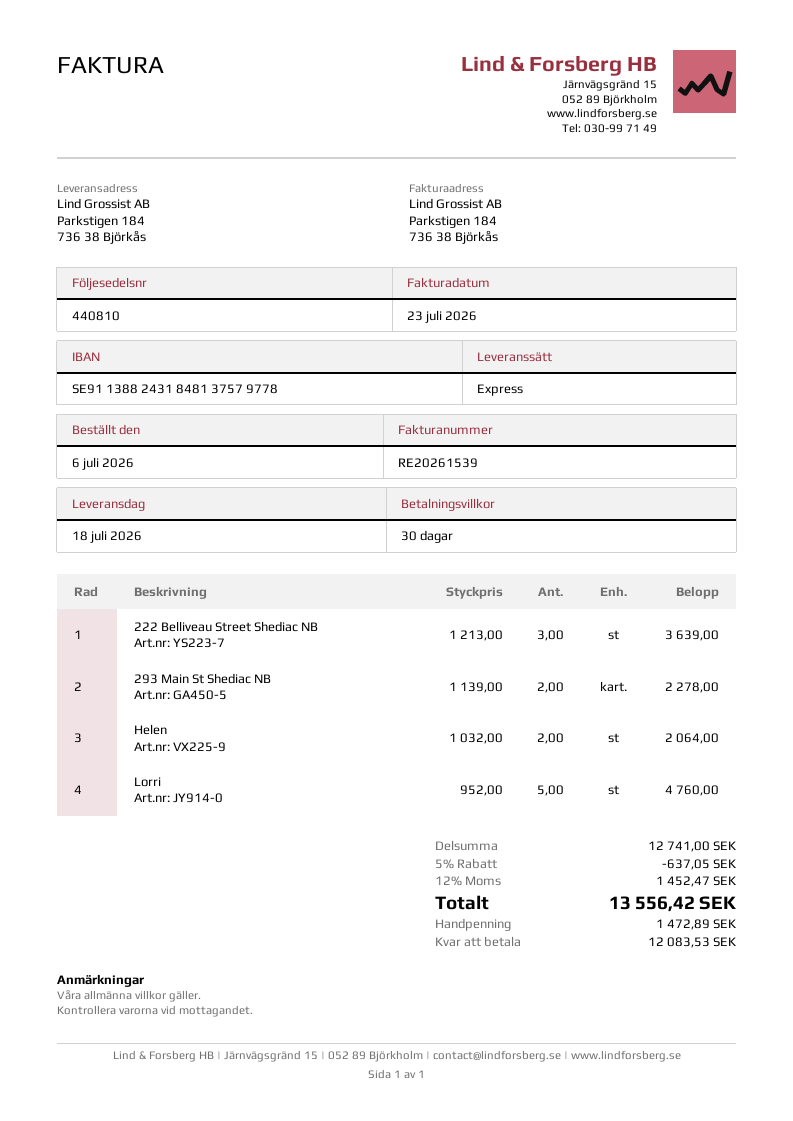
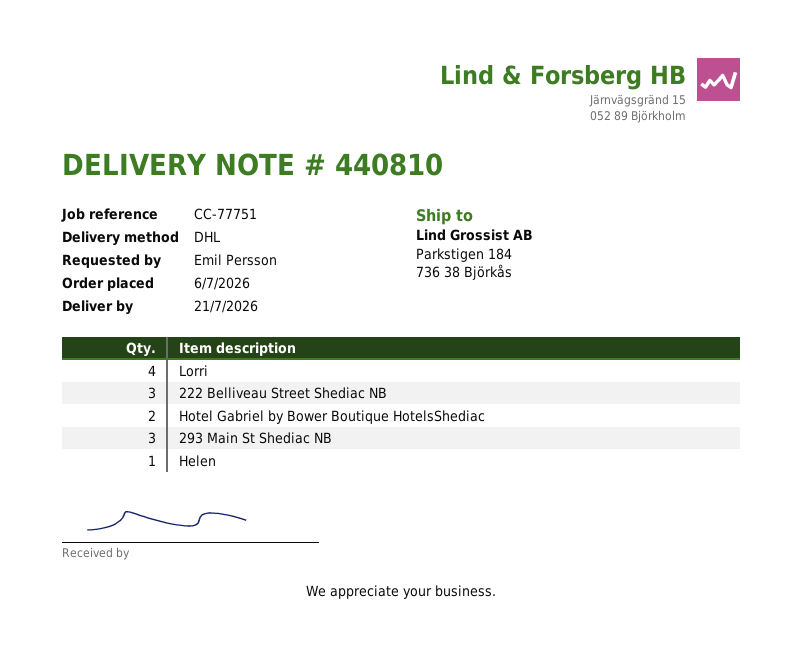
delivery date: 2026-07-18 -> 2026-07-21
shipping method: express -> DHL
293 Main St Shediac NB: 2 -> 3
Helen: 2 -> 1
Lorri: 5 -> 4
Hotel Gabriel by Bower Boutique HotelsShediac: none -> 2

